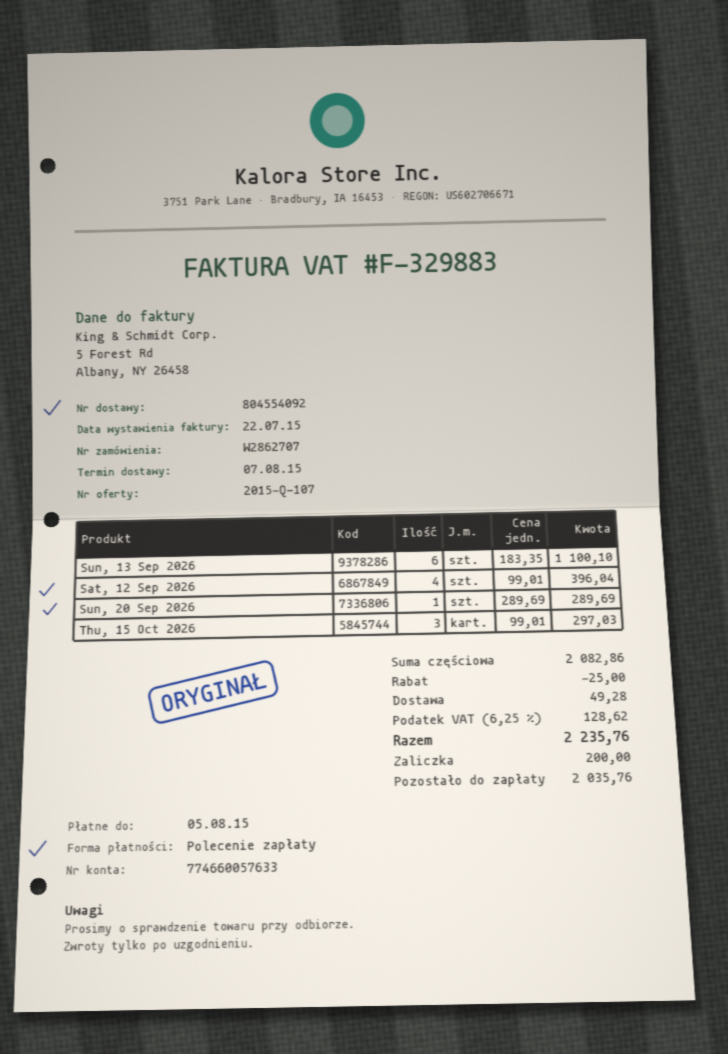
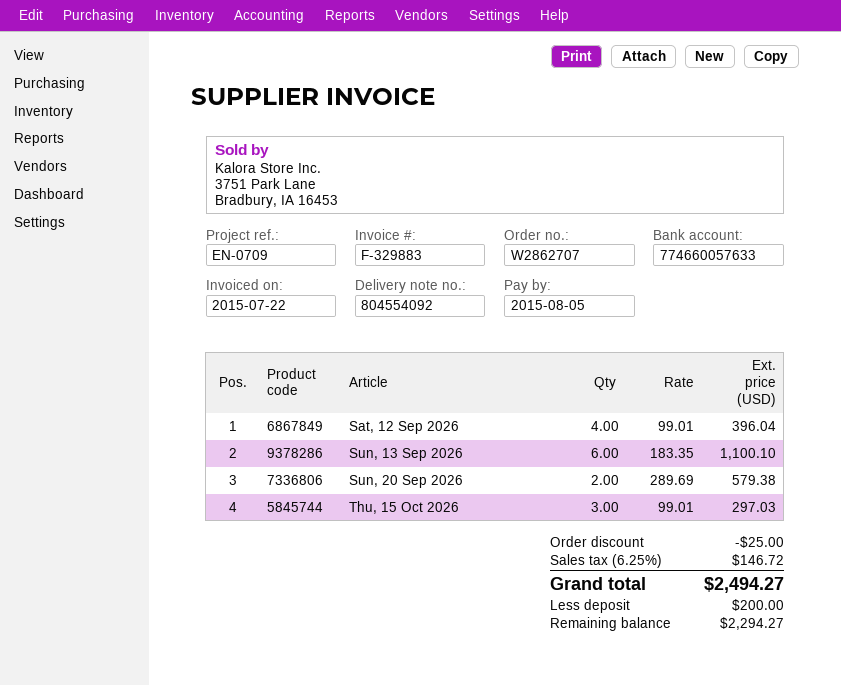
Sun, 20 Sep 2026: 1 x 289.69 = 289.69 -> 2 x 289.69 = 579.38
shipping: 49.28 -> none
tax: 6.25% = 128.62 -> 6.25% = 146.72
total: 2235.76 -> 2494.27
balance: 2035.76 -> 2294.27

